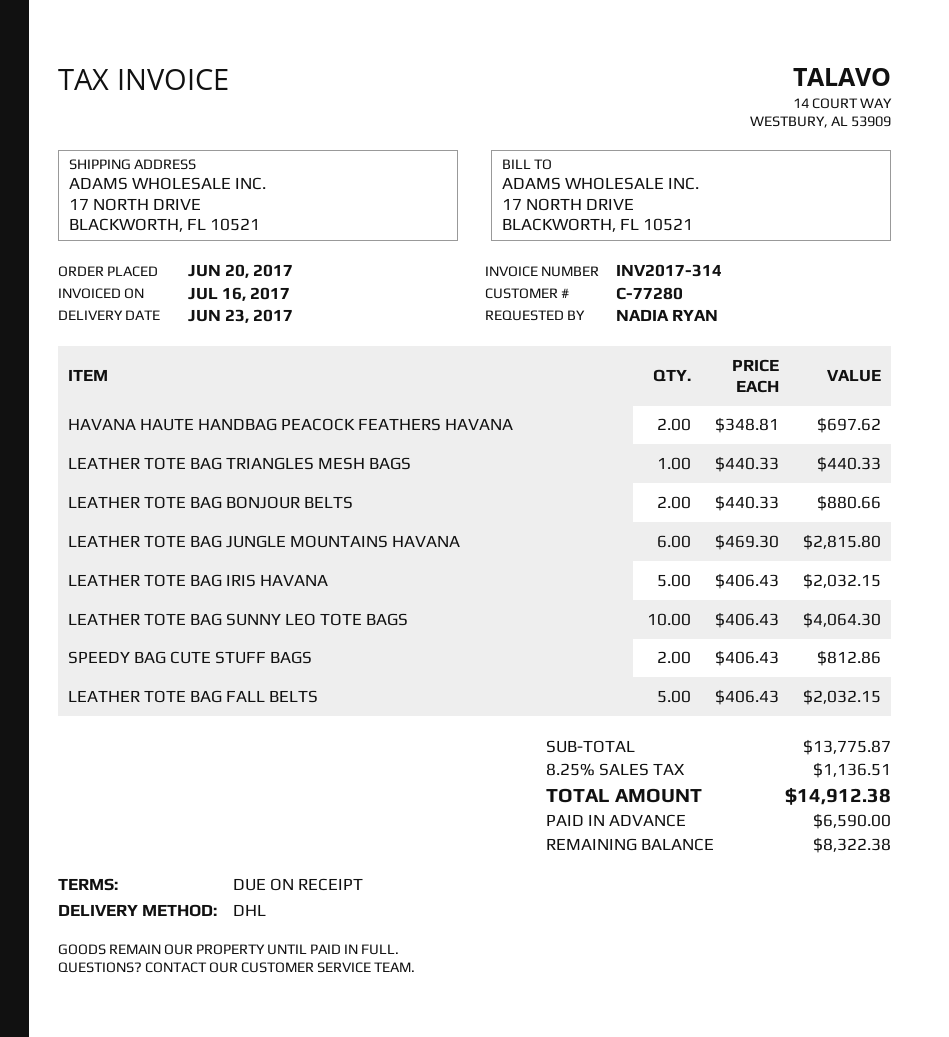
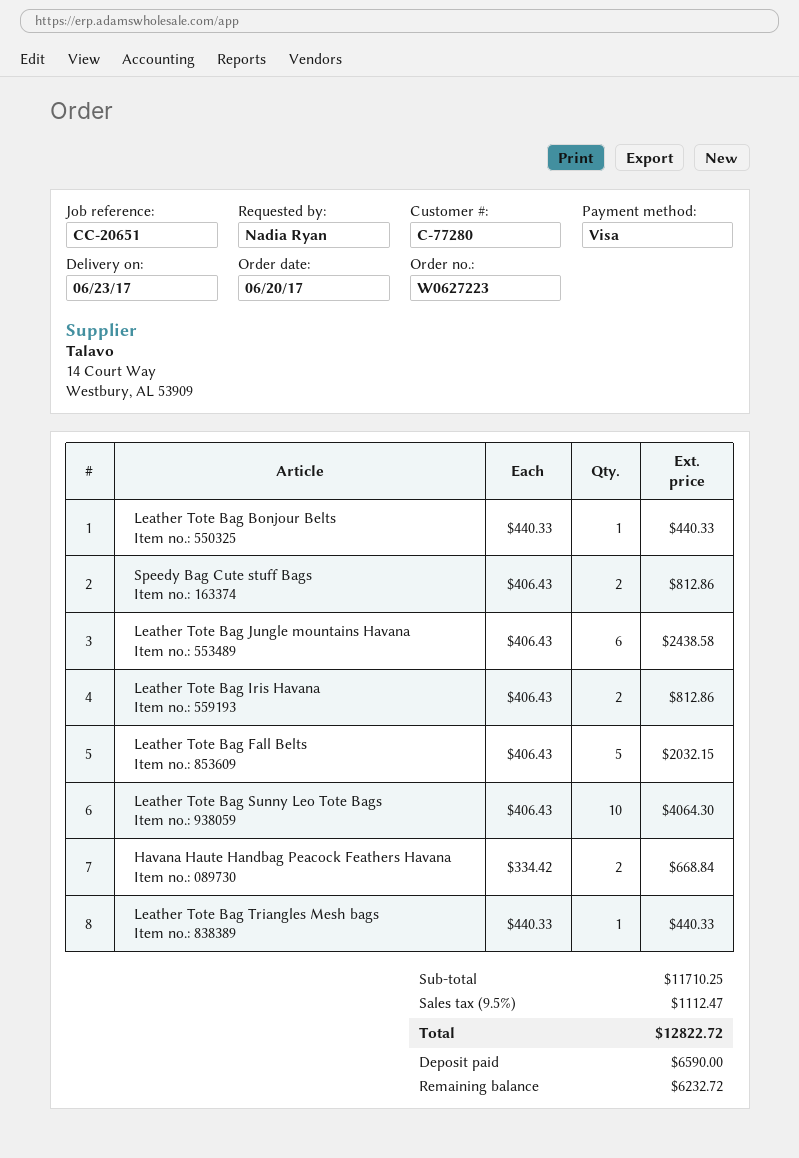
HAVANA HAUTE HANDBAG PEACOCK FEATHERS HAVANA: 2 x 348.81 = 697.62 -> 2 x 334.42 = 668.84
LEATHER TOTE BAG BONJOUR BELTS: 2 x 440.33 = 880.66 -> 1 x 440.33 = 440.33
LEATHER TOTE BAG JUNGLE MOUNTAINS HAVANA: 6 x 469.30 = 2815.80 -> 6 x 406.43 = 2438.58
LEATHER TOTE BAG IRIS HAVANA: 5 x 406.43 = 2032.15 -> 2 x 406.43 = 812.86
subtotal: 13775.87 -> 11710.25
tax: 8.25% = 1136.51 -> 9.5% = 1112.47
total: 14912.38 -> 12822.72
balance: 8322.38 -> 6232.72

